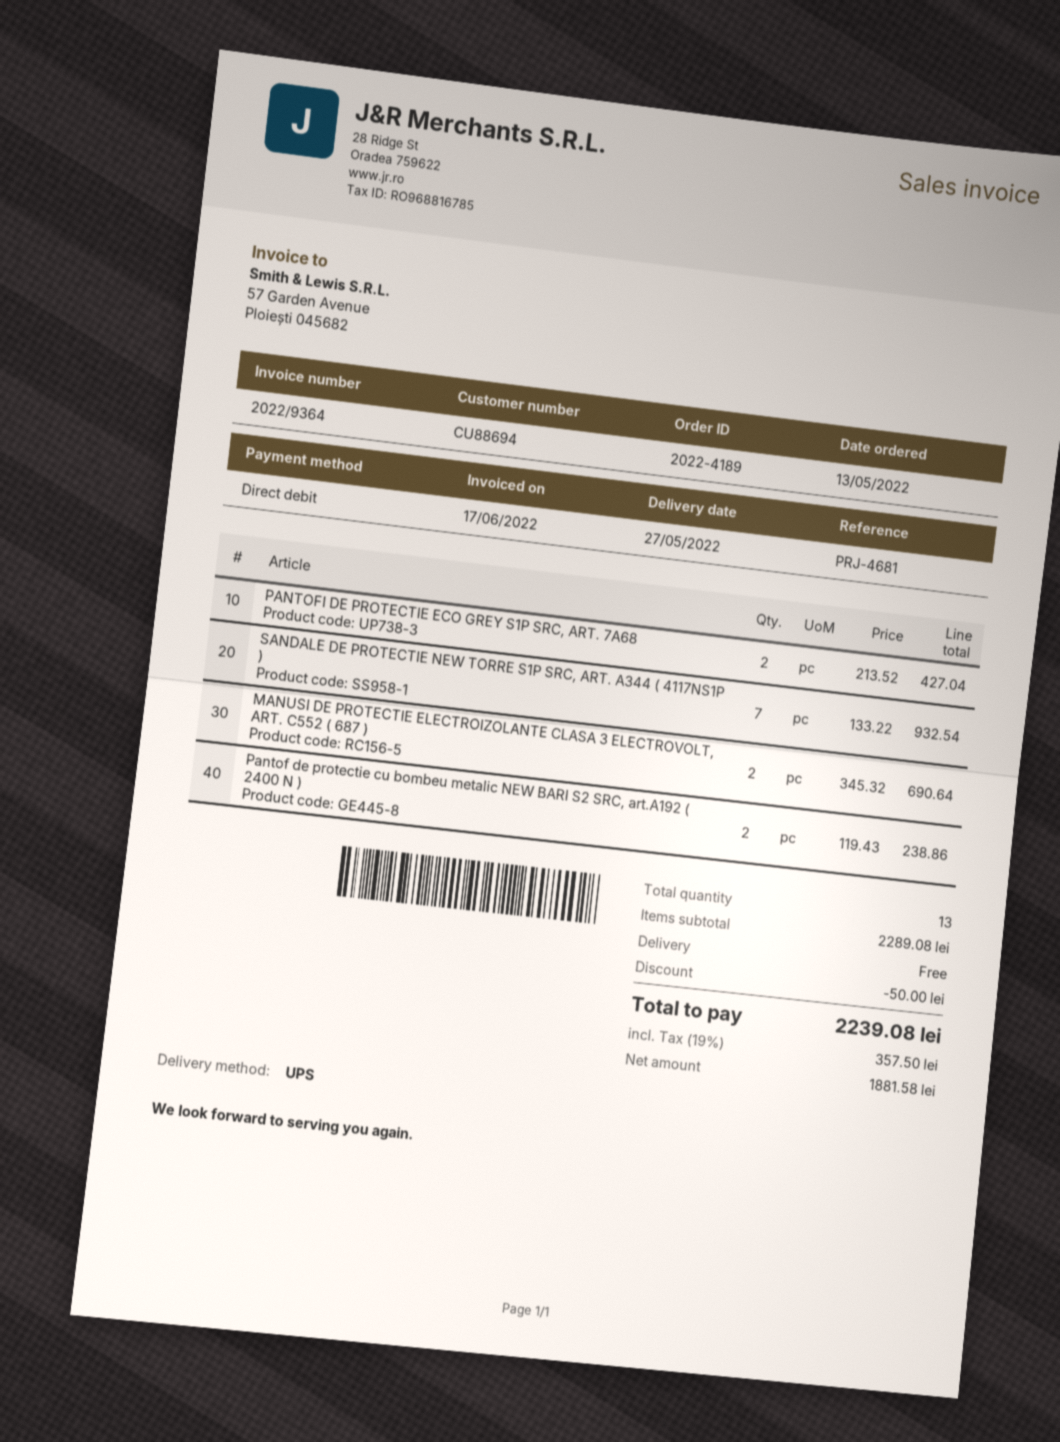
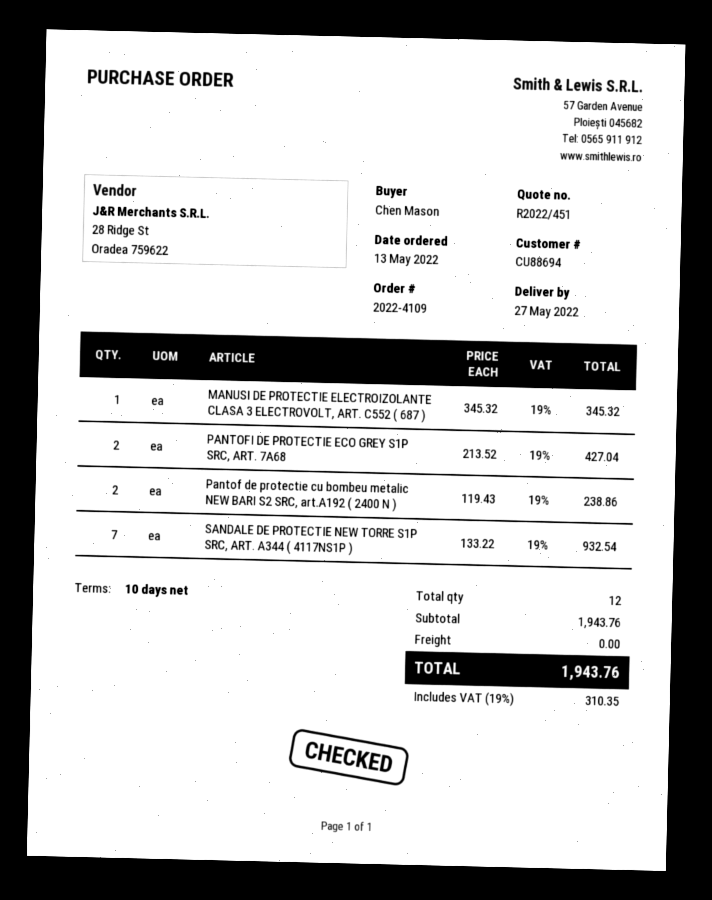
order number: 2022-4189 -> 2022-4109
MANUSI DE PROTECTIE ELECTROIZOLANTE CLASA 3 ELECTROVOLT, ART. C552 ( 687 ): 2 x 345.32 = 690.64 -> 1 x 345.32 = 345.32
total quantity: 13 -> 12
subtotal: 2289.08 -> 1943.76
discount: 50.00 -> none
tax: 19% = 357.50 -> 19% = 310.35
total: 2239.08 -> 1943.76

